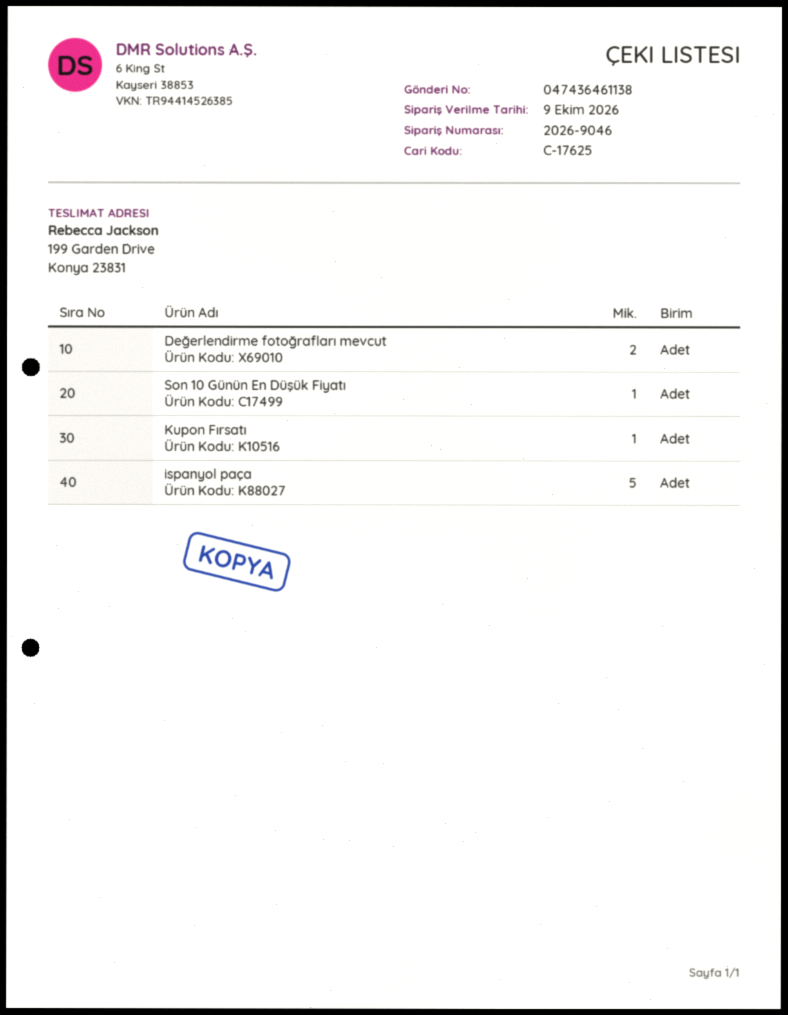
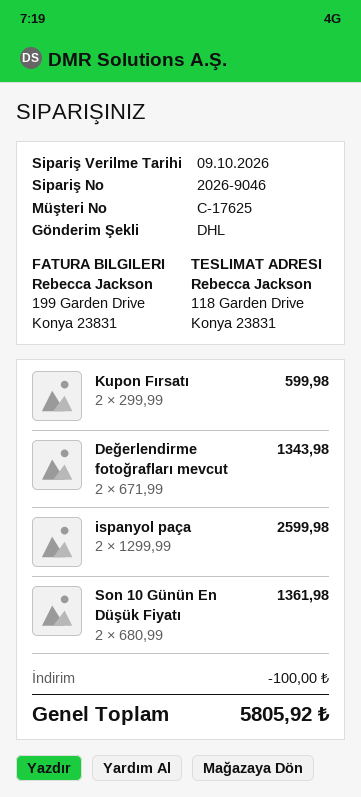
ship to: 199 Garden Drive, Konya 23831 -> 118 Garden Drive, Konya 23831
Son 10 Günün En Düşük Fiyatı: 1 -> 2
Kupon Fırsatı: 1 -> 2
ispanyol paça: 5 -> 2

